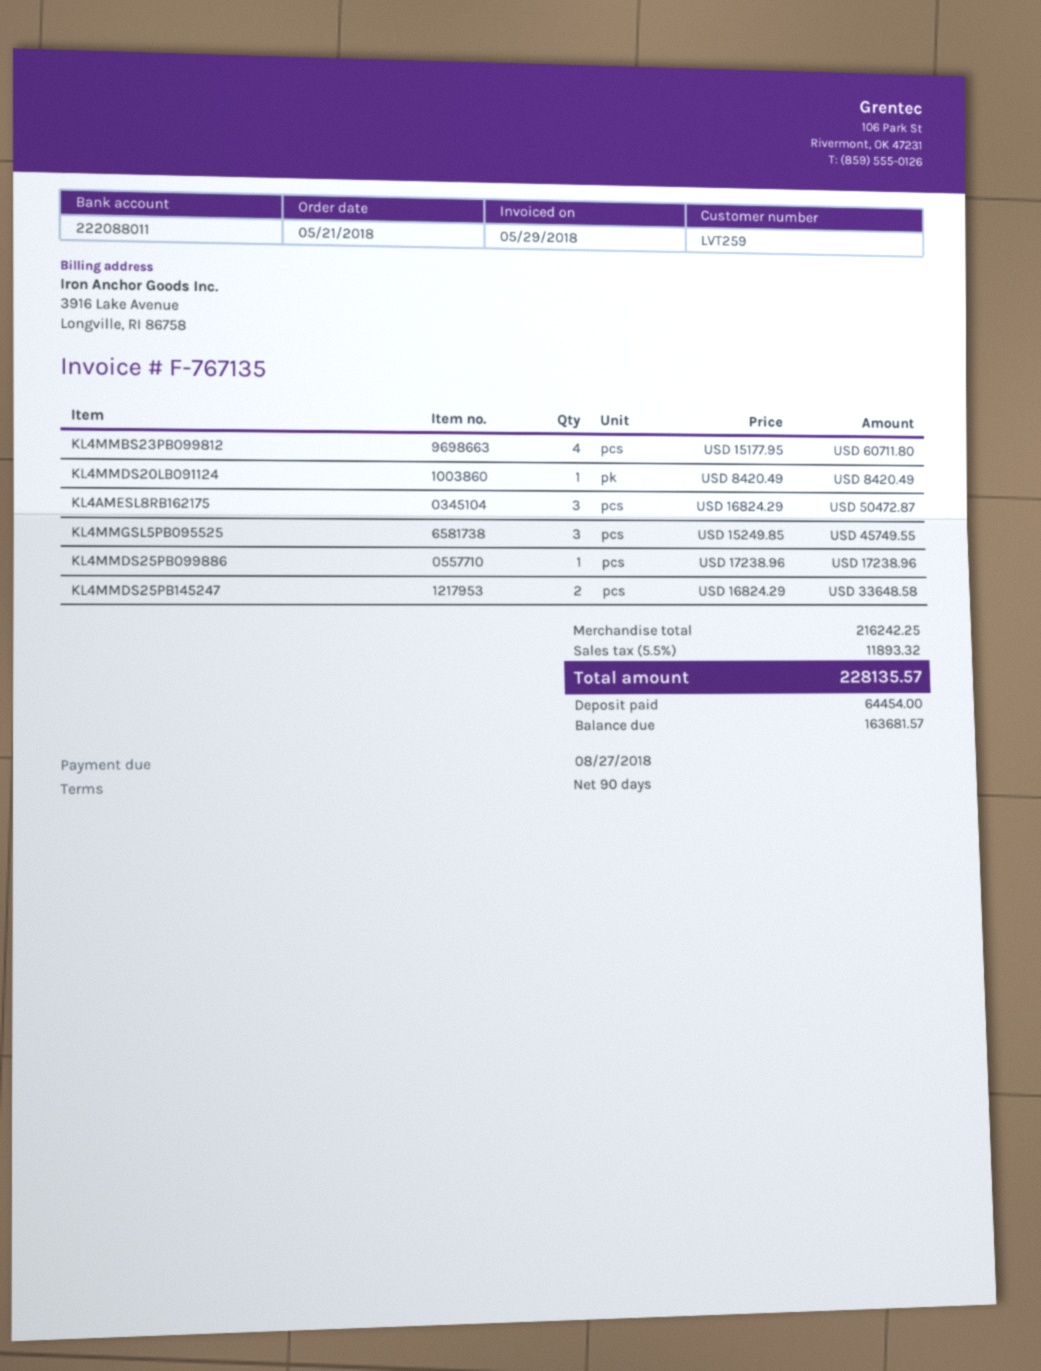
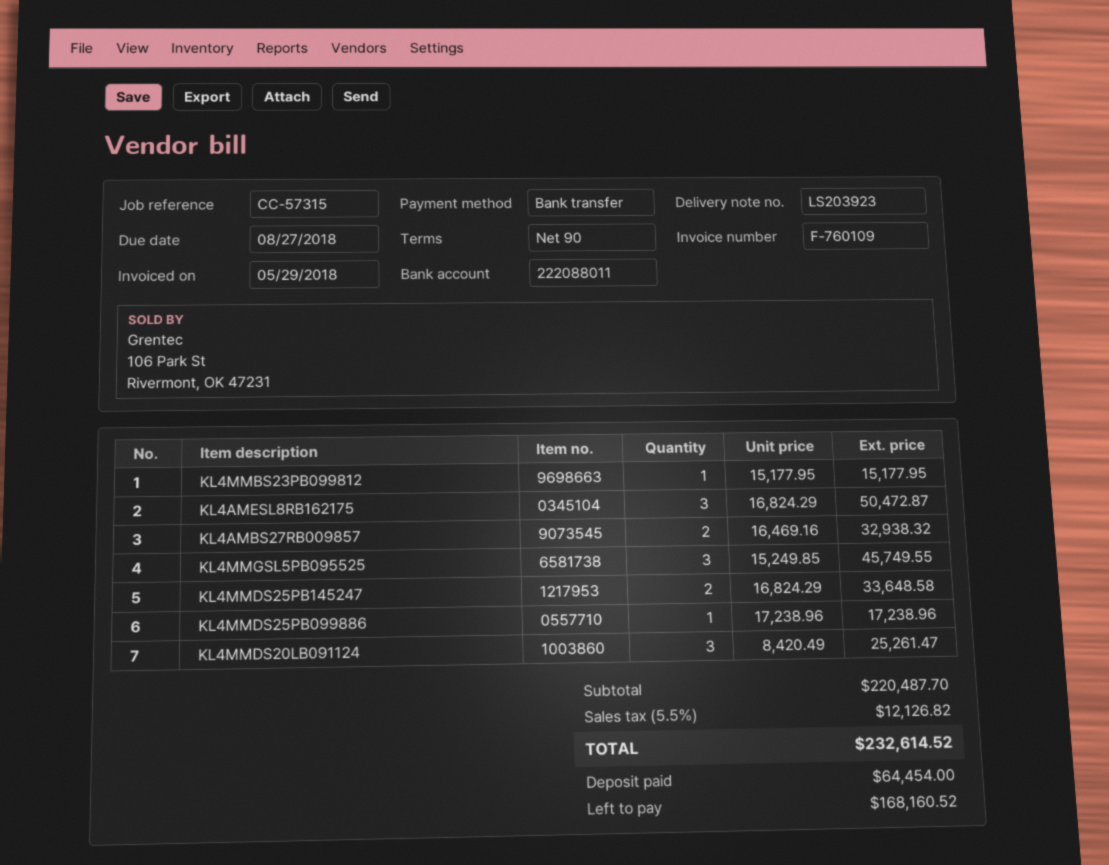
invoice number: F-767135 -> F-760109
KL4MMBS23PB099812: 4 x 15177.95 = 60711.80 -> 1 x 15177.95 = 15177.95
KL4MMDS20LB091124: 1 x 8420.49 = 8420.49 -> 3 x 8420.49 = 25261.47
KL4AMBS27RB009857: none -> 2 x 16469.16 = 32938.32
subtotal: 216242.25 -> 220487.70
tax: 5.5% = 11893.32 -> 5.5% = 12126.82
total: 228135.57 -> 232614.52
balance: 163681.57 -> 168160.52

